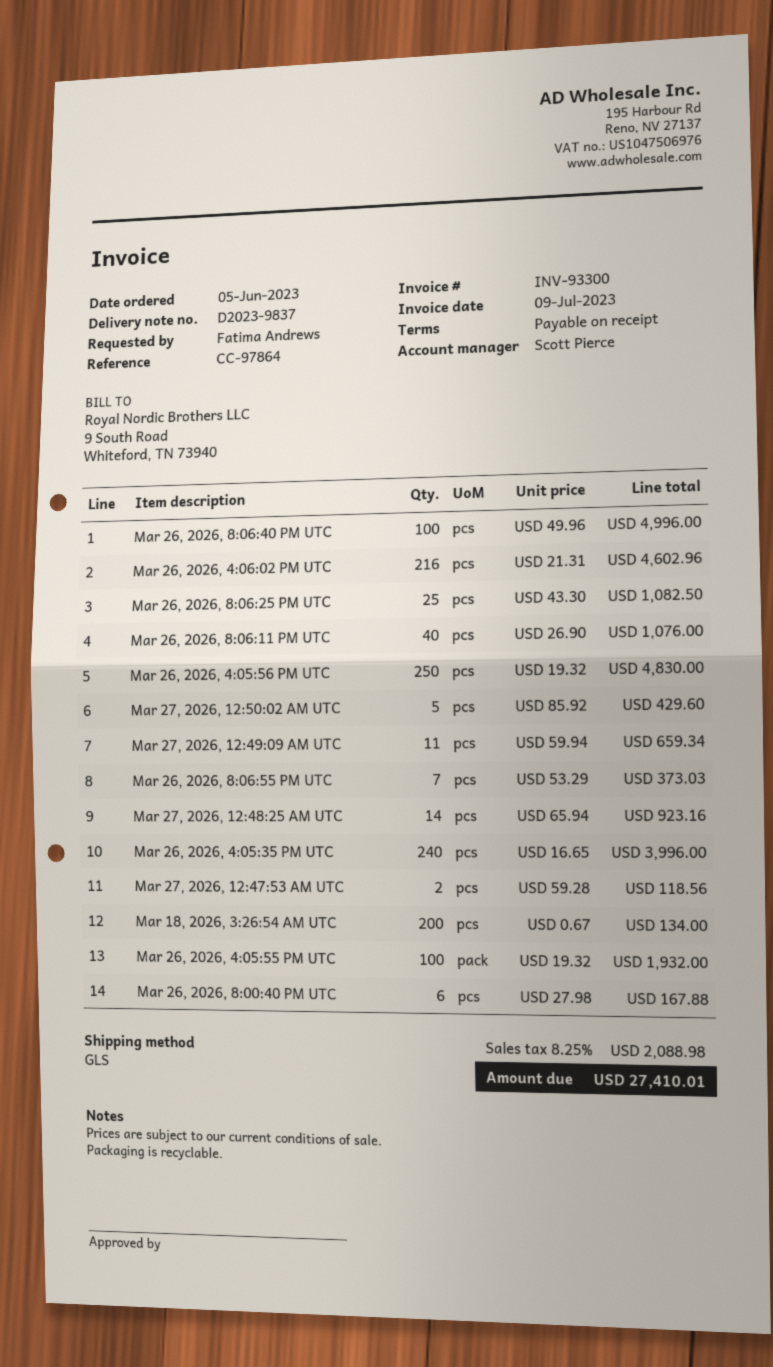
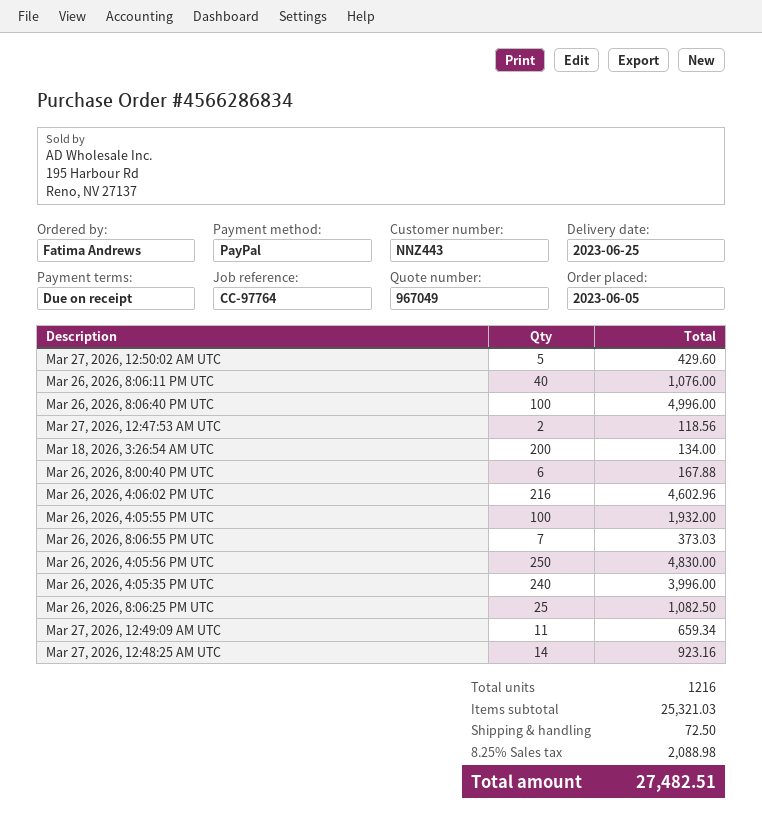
reference: CC-97864 -> CC-97764
shipping: none -> 72.50
total: 27410.01 -> 27482.51

